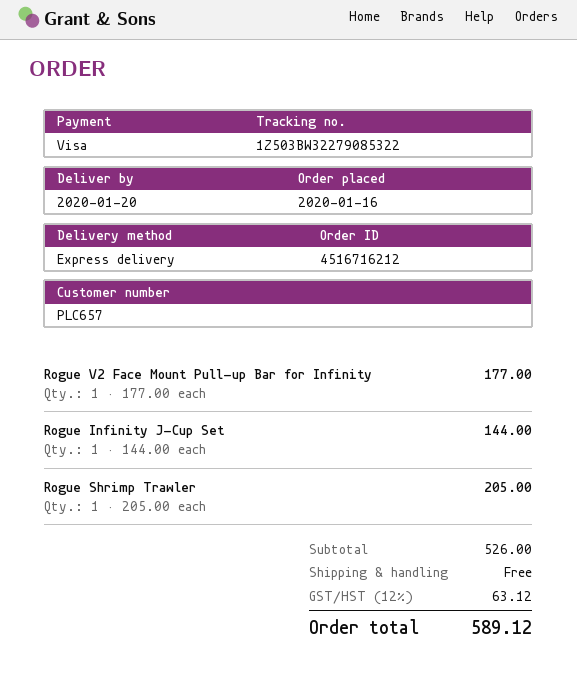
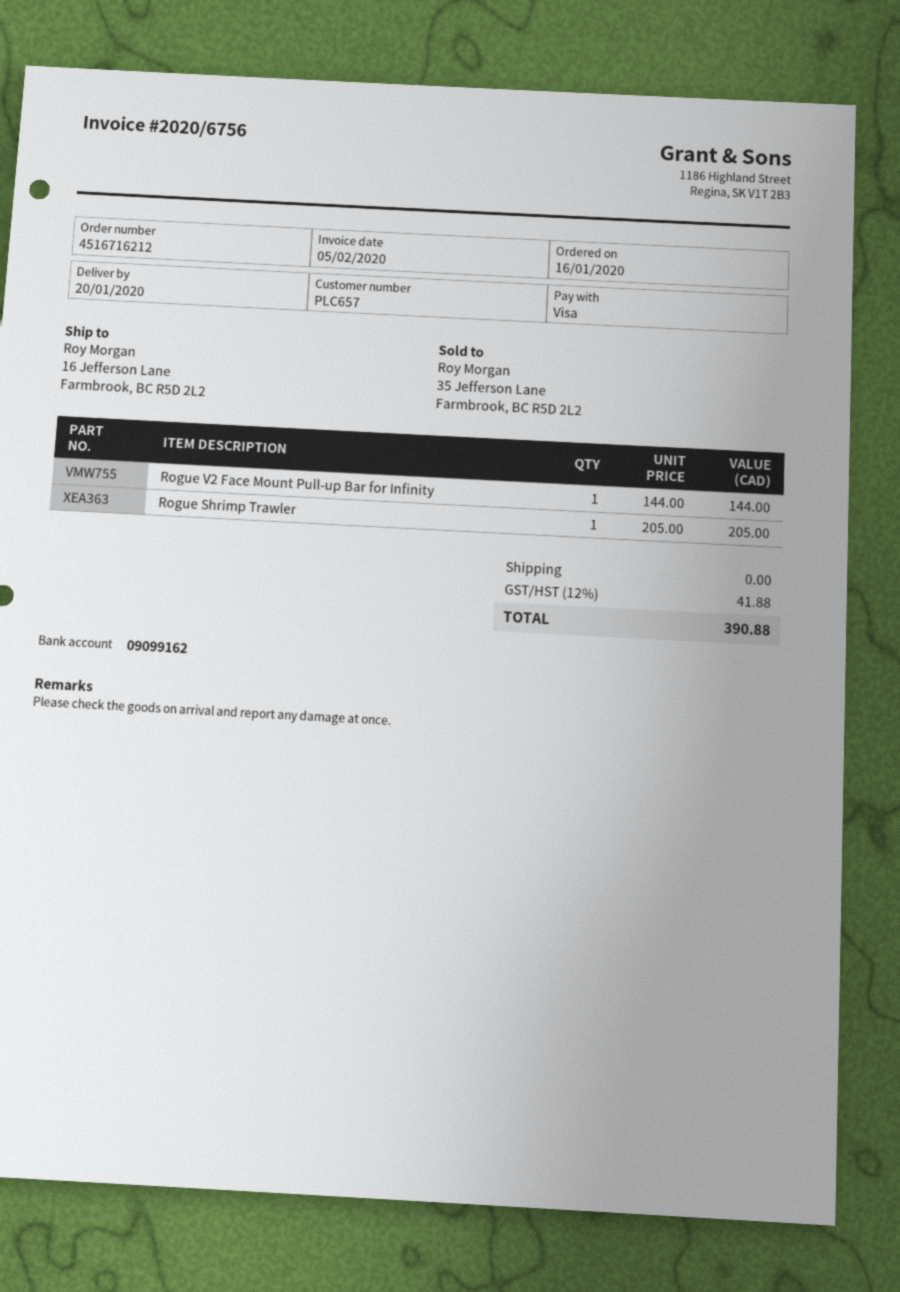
Rogue V2 Face Mount Pull-up Bar for Infinity: 1 x 177.00 = 177.00 -> 1 x 144.00 = 144.00
Rogue Infinity J-Cup Set: 1 x 144.00 = 144.00 -> none
tax: 12% = 63.12 -> 12% = 41.88
total: 589.12 -> 390.88

